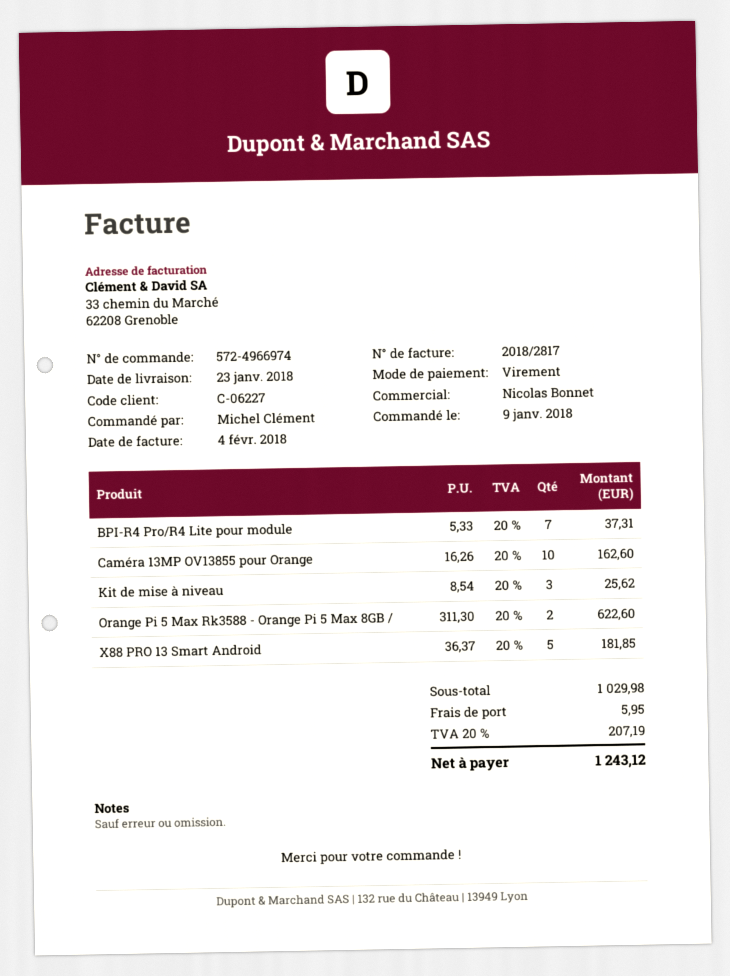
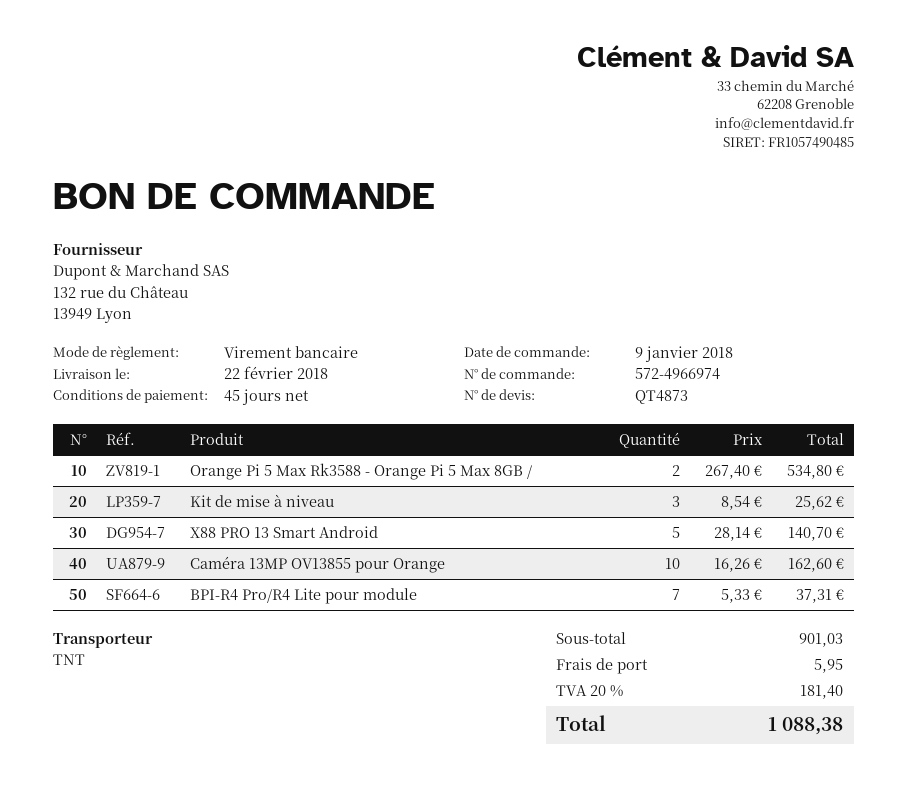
delivery date: 2018-01-23 -> 2018-02-22
Orange Pi 5 Max Rk3588 - Orange Pi 5 Max 8GB /: 2 x 311.30 = 622.60 -> 2 x 267.40 = 534.80
X88 PRO 13 Smart Android: 5 x 36.37 = 181.85 -> 5 x 28.14 = 140.70
subtotal: 1029.98 -> 901.03
tax: 20% = 207.19 -> 20% = 181.40
total: 1243.12 -> 1088.38

